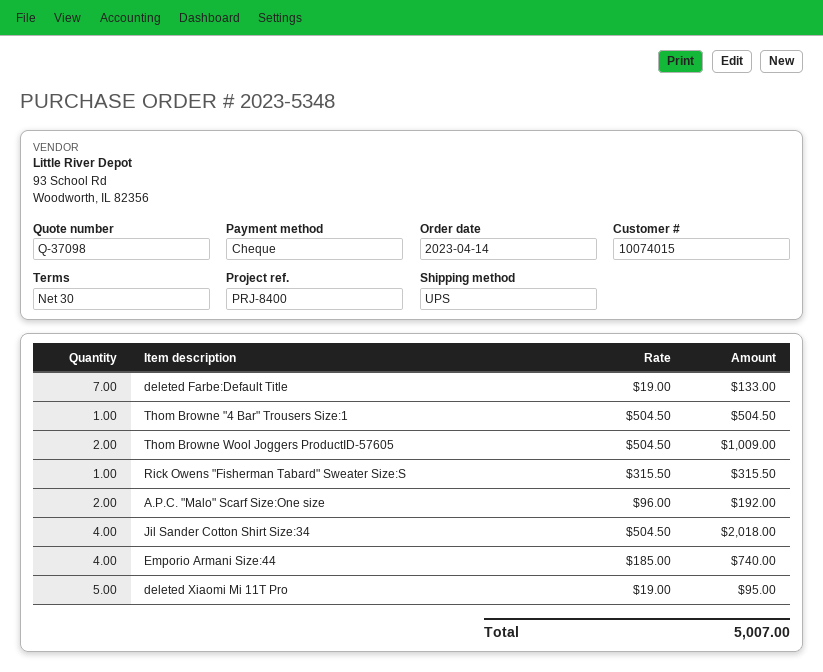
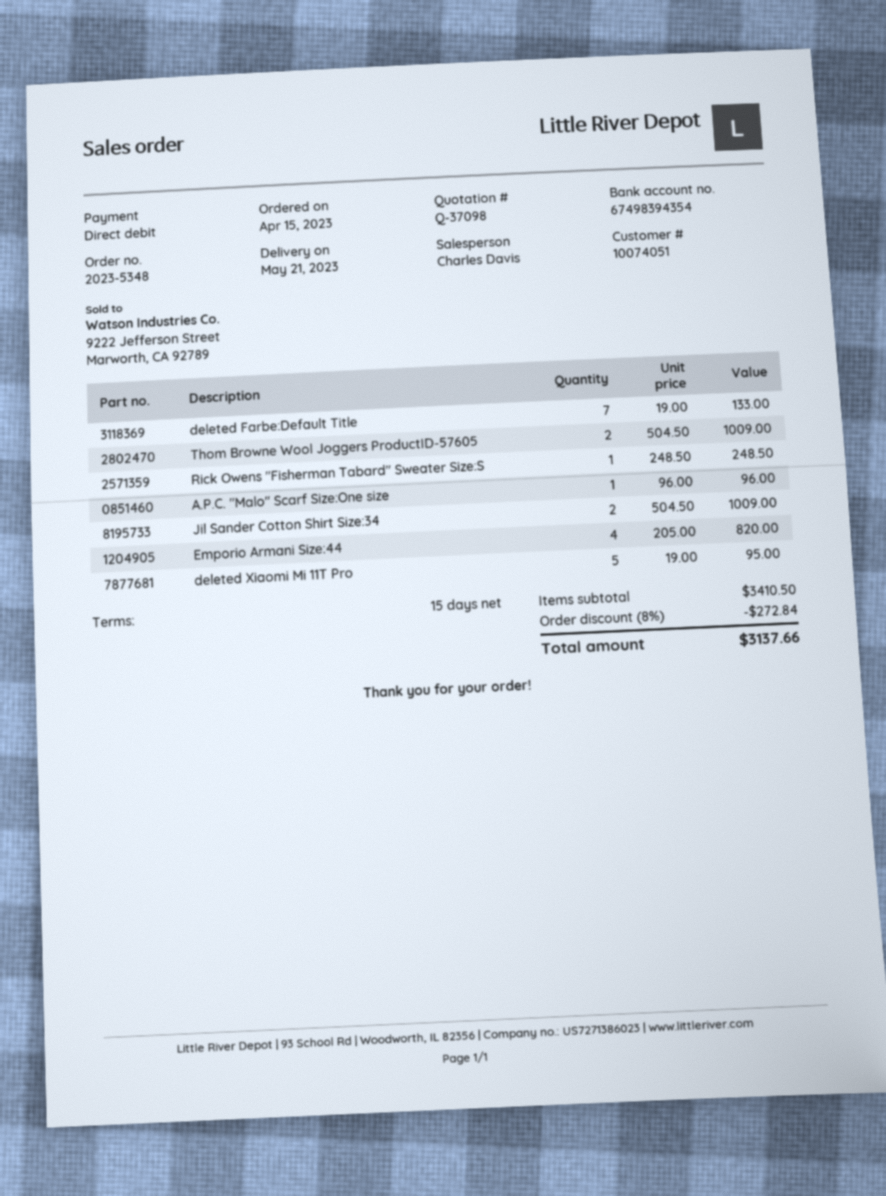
order date: 2023-04-14 -> 2023-04-15
payment terms: 30 days -> 15 days
customer number: 10074015 -> 10074051
payment method: cheque -> direct debit
Thom Browne "4 Bar" Trousers Size:1: 1 x 504.50 = 504.50 -> none
Rick Owens "Fisherman Tabard" Sweater Size:S: 1 x 315.50 = 315.50 -> 1 x 248.50 = 248.50
A.P.C. "Malo" Scarf Size:One size: 2 x 96.00 = 192.00 -> 1 x 96.00 = 96.00
Jil Sander Cotton Shirt Size:34: 4 x 504.50 = 2018.00 -> 2 x 504.50 = 1009.00
Emporio Armani Size:44: 4 x 185.00 = 740.00 -> 4 x 205.00 = 820.00
discount: none -> 8% = 272.84
total: 5007.00 -> 3137.66

